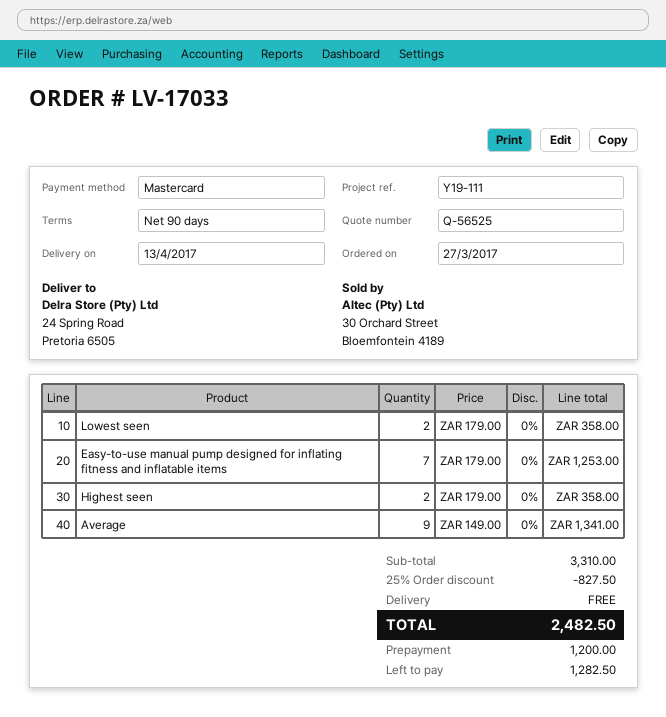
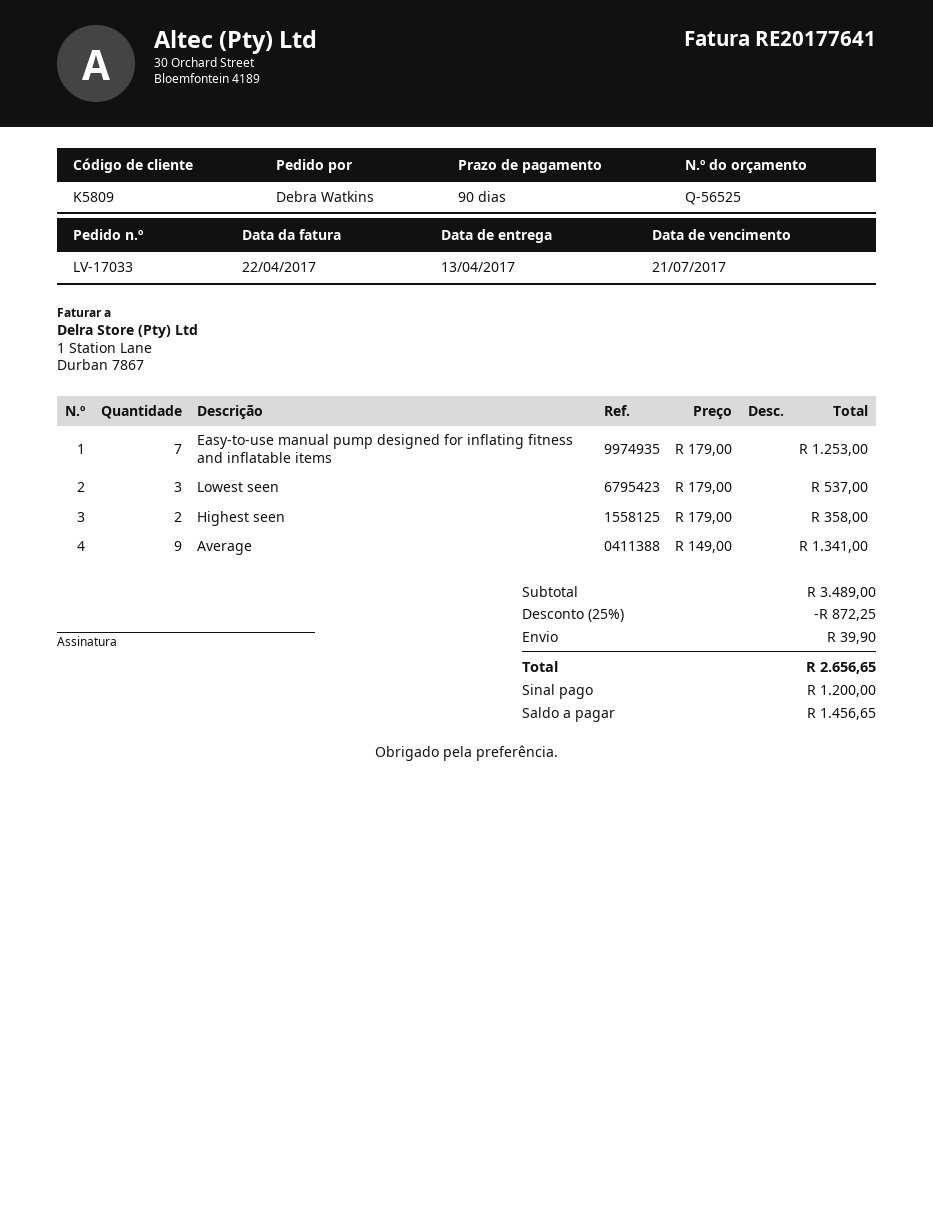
Lowest seen: 2 x 179.00 = 358.00 -> 3 x 179.00 = 537.00
subtotal: 3310.00 -> 3489.00
discount: 25% = 827.50 -> 25% = 872.25
shipping: 0.00 -> 39.90
total: 2482.50 -> 2656.65
balance: 1282.50 -> 1456.65

